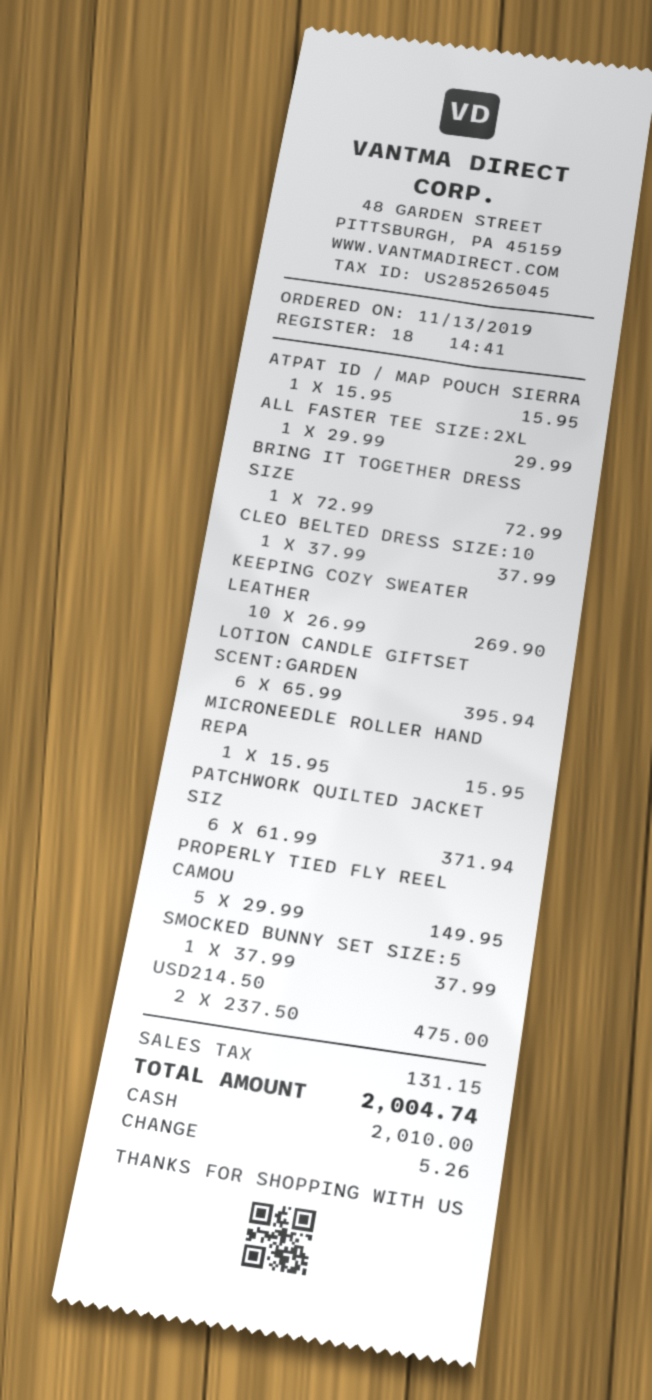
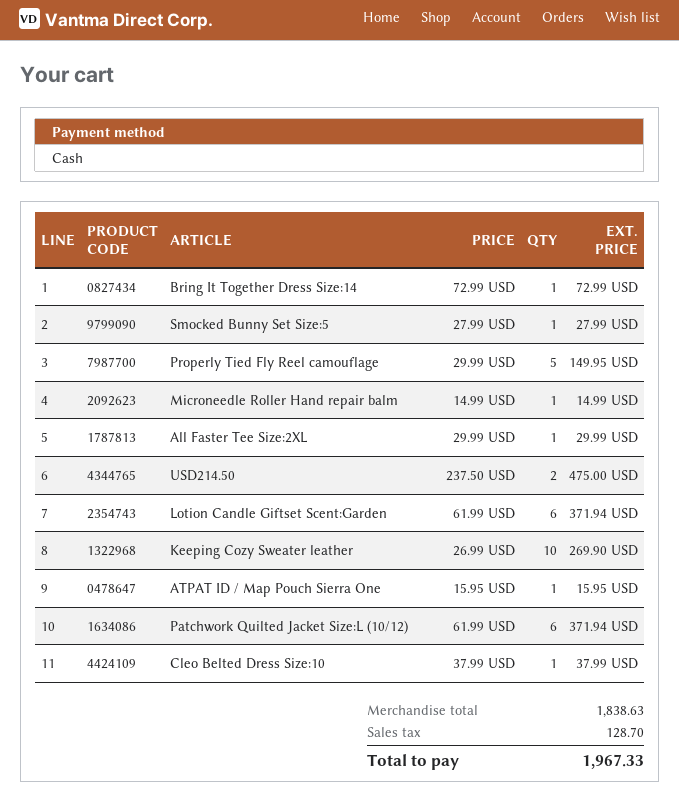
LOTION CANDLE GIFTSET SCENT:GARDEN: 6 x 65.99 = 395.94 -> 6 x 61.99 = 371.94
MICRONEEDLE ROLLER HAND REPA: 1 x 15.95 = 15.95 -> 1 x 14.99 = 14.99
SMOCKED BUNNY SET SIZE:5: 1 x 37.99 = 37.99 -> 1 x 27.99 = 27.99
tax: 131.15 -> 128.70
total: 2004.74 -> 1967.33

